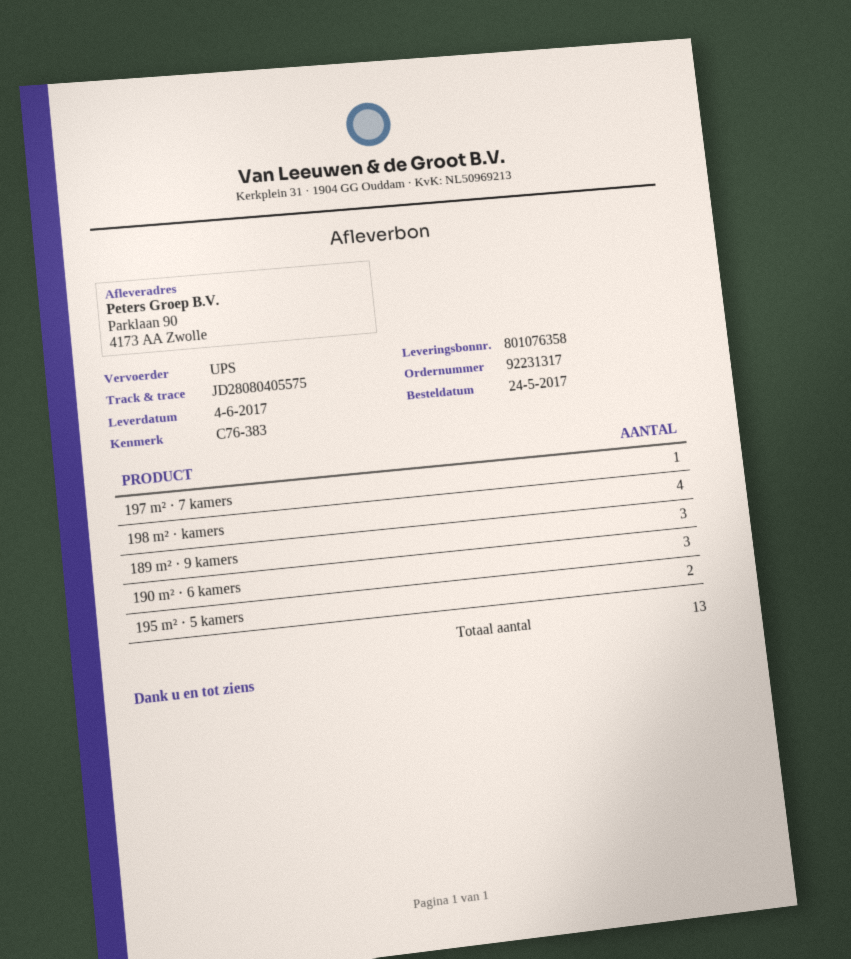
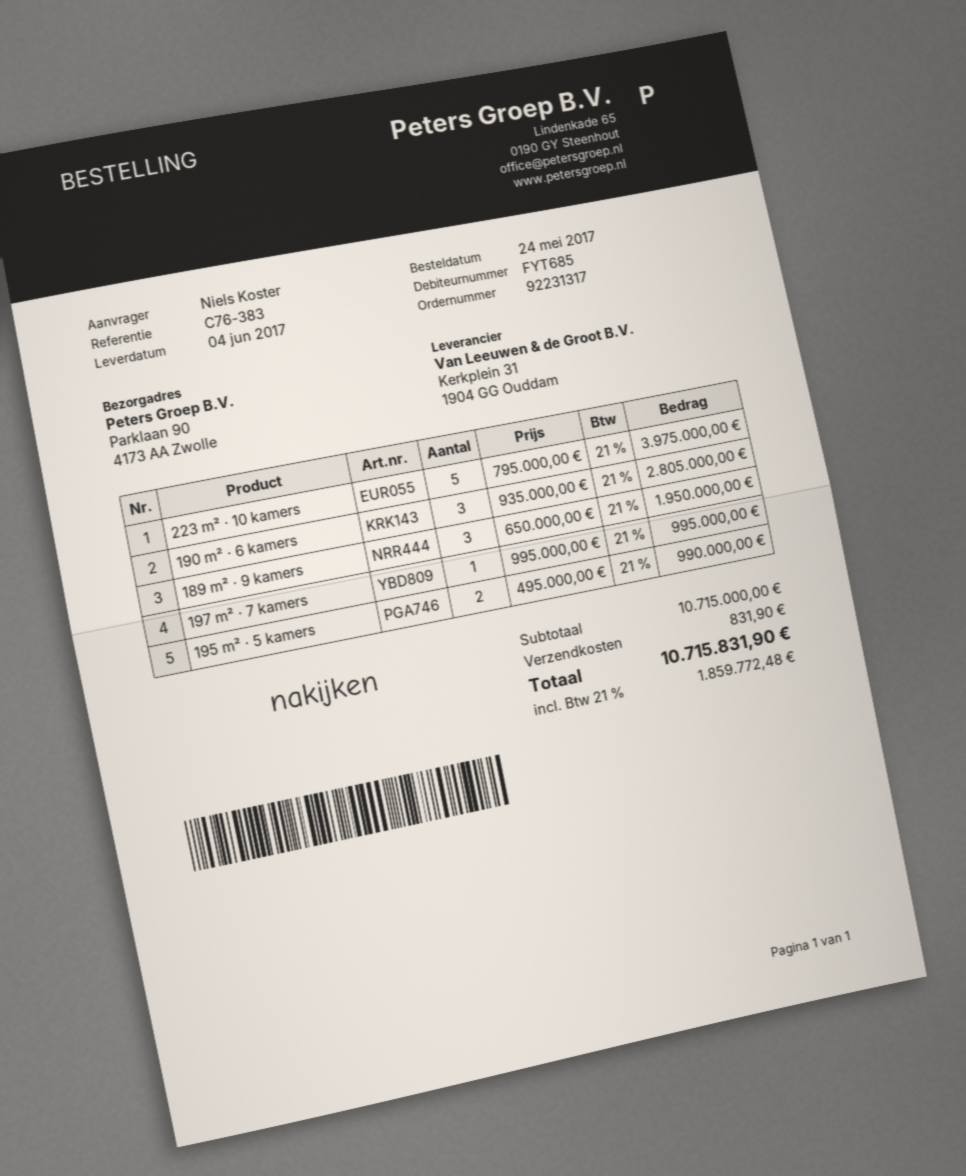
198 m² · kamers: 4 -> none
223 m² · 10 kamers: none -> 5

